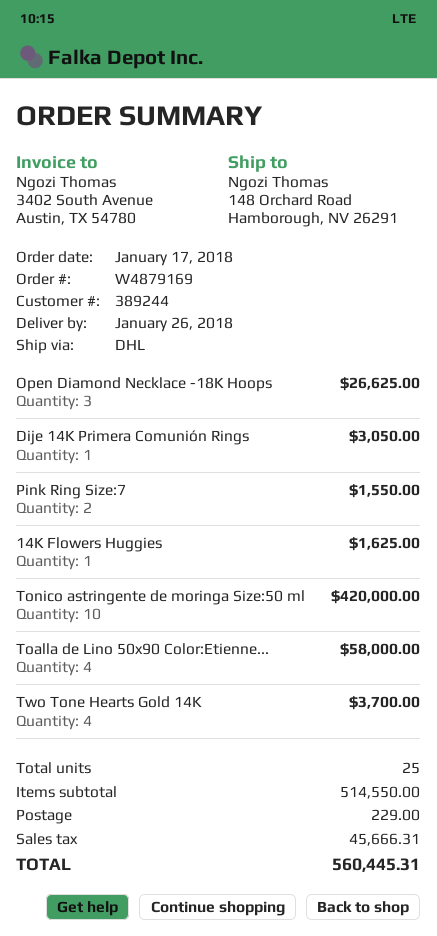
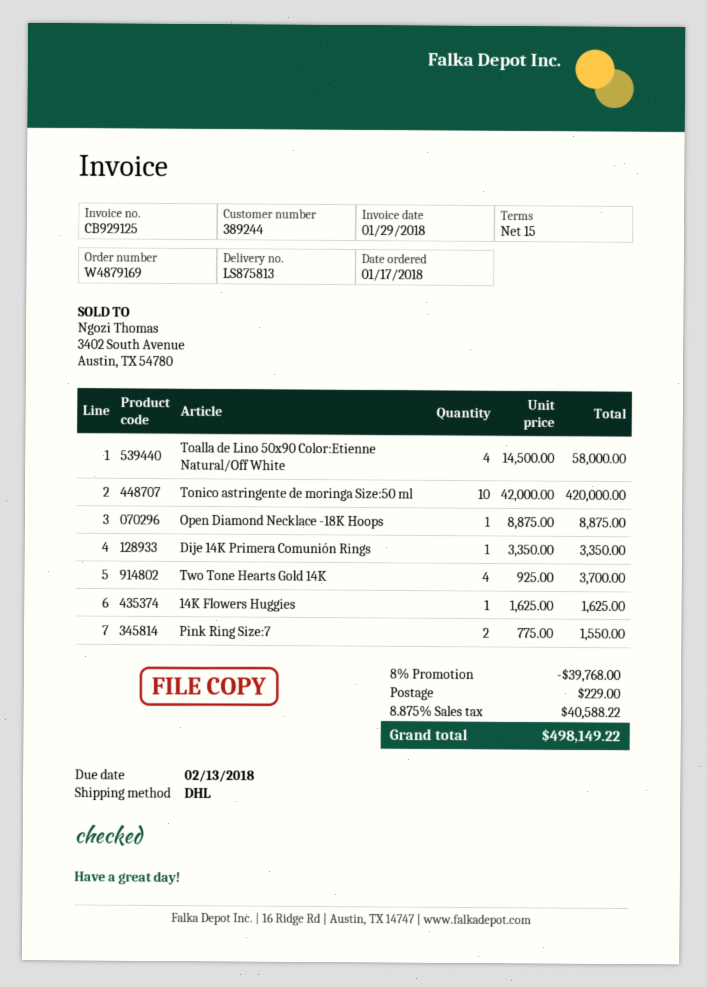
Open Diamond Necklace -18K Hoops: 3 for 26625.00 -> 1 for 8875.00
Dije 14K Primera Comunión Rings: 1 for 3050.00 -> 1 for 3350.00
discount: none -> 8% = 39768.00
tax: 45666.31 -> 40588.22
total: 560445.31 -> 498149.22

